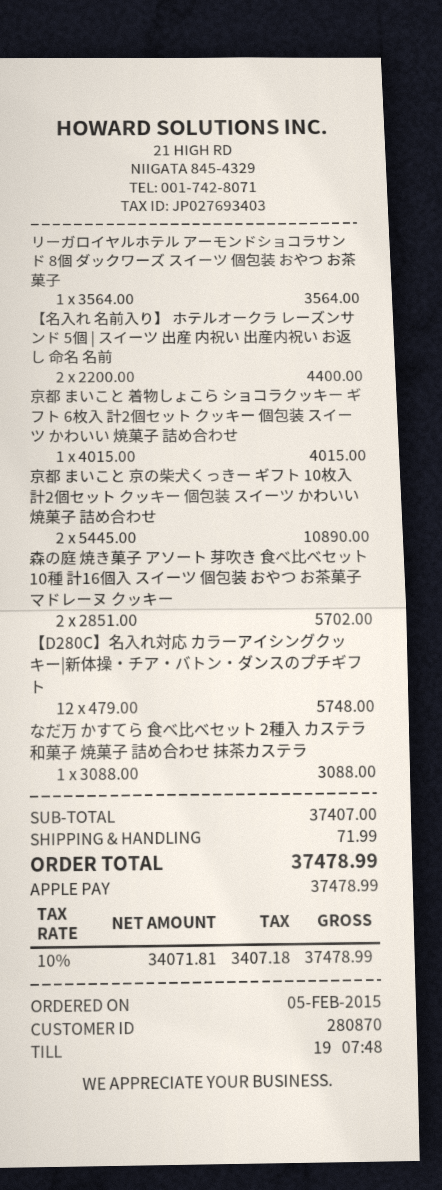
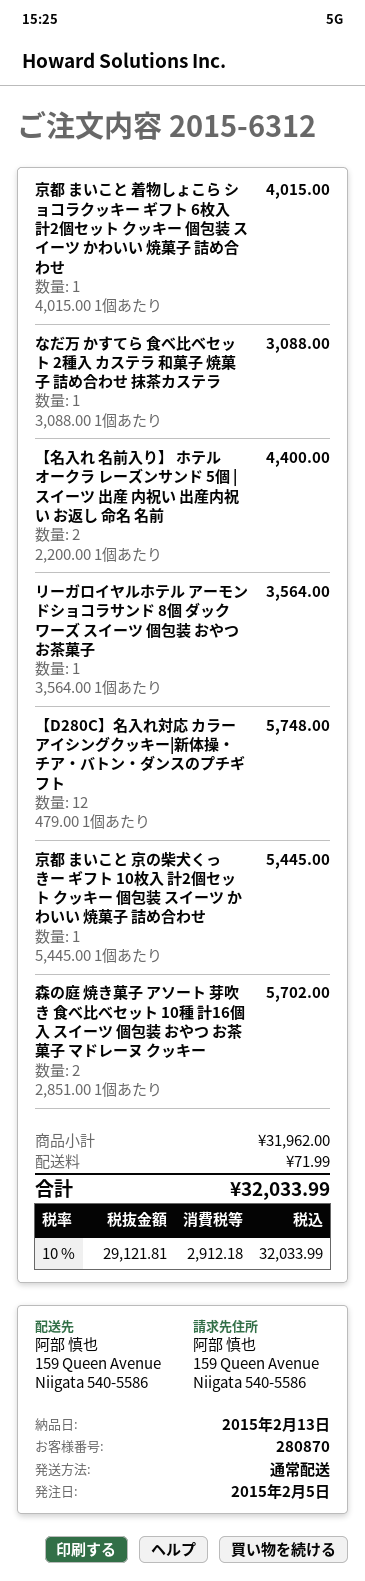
京都 まいこと 京の柴犬くっきー ギフト 10枚入 計2個セット クッキー 個包装 スイーツ かわいい 焼菓子 詰め合わせ: 2 x 5445.00 = 10890.00 -> 1 x 5445.00 = 5445.00
subtotal: 37407.00 -> 31962.00
net: 34071.81 -> 29121.81
tax: 10% = 3407.18 -> 10% = 2912.18
total: 37478.99 -> 32033.99

